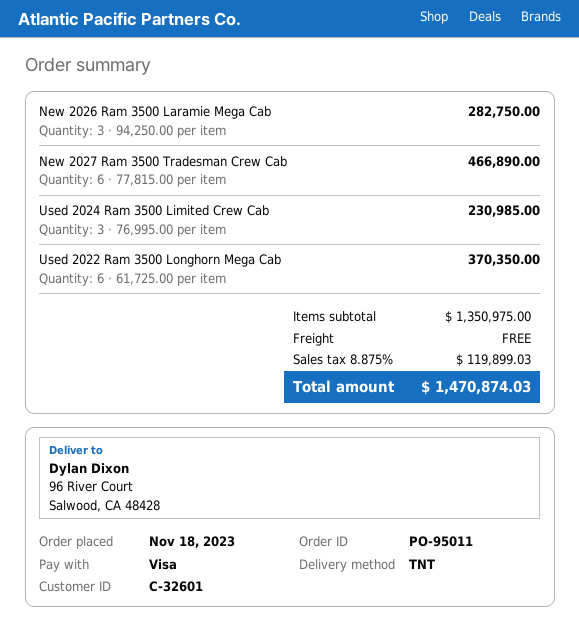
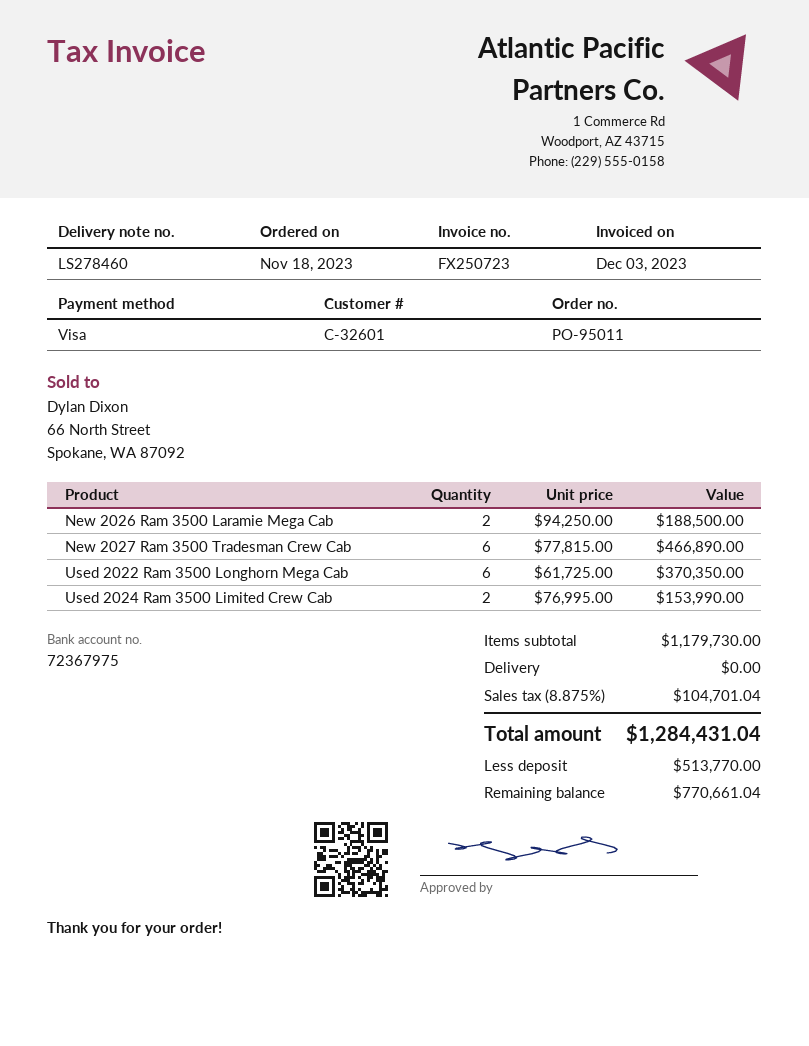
New 2026 Ram 3500 Laramie Mega Cab: 3 x 94250.00 = 282750.00 -> 2 x 94250.00 = 188500.00
Used 2024 Ram 3500 Limited Crew Cab: 3 x 76995.00 = 230985.00 -> 2 x 76995.00 = 153990.00
subtotal: 1350975.00 -> 1179730.00
tax: 8.875% = 119899.03 -> 8.875% = 104701.04
total: 1470874.03 -> 1284431.04

